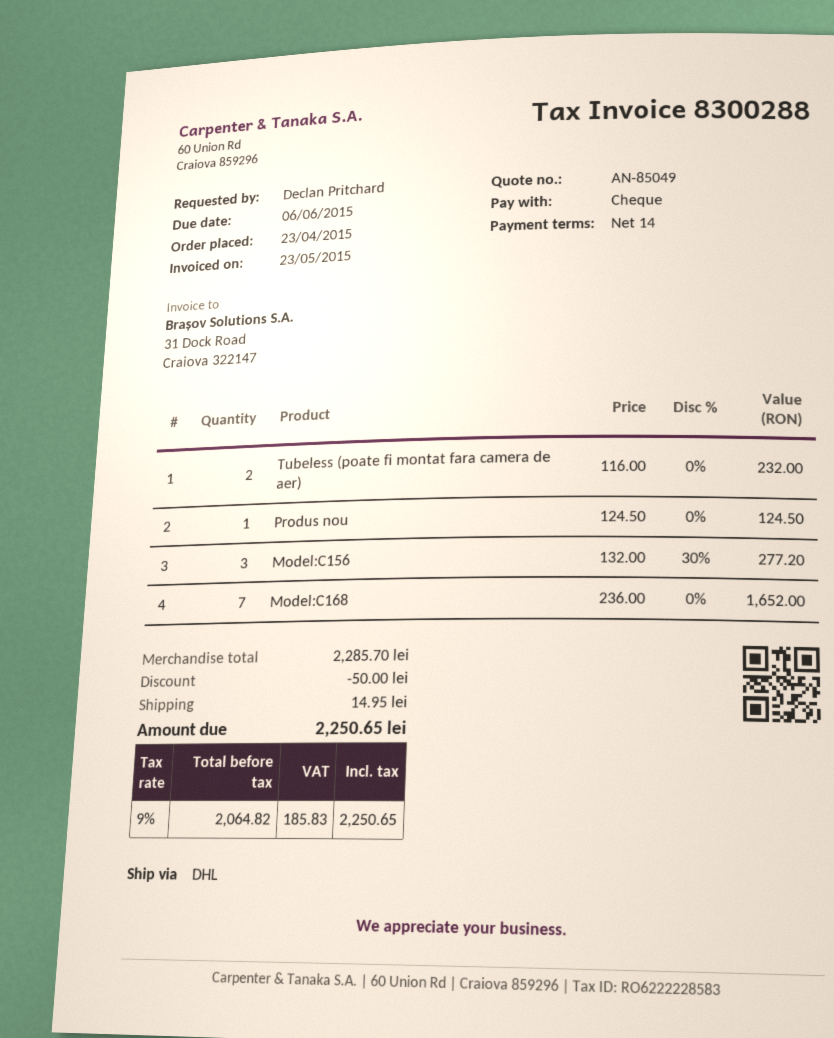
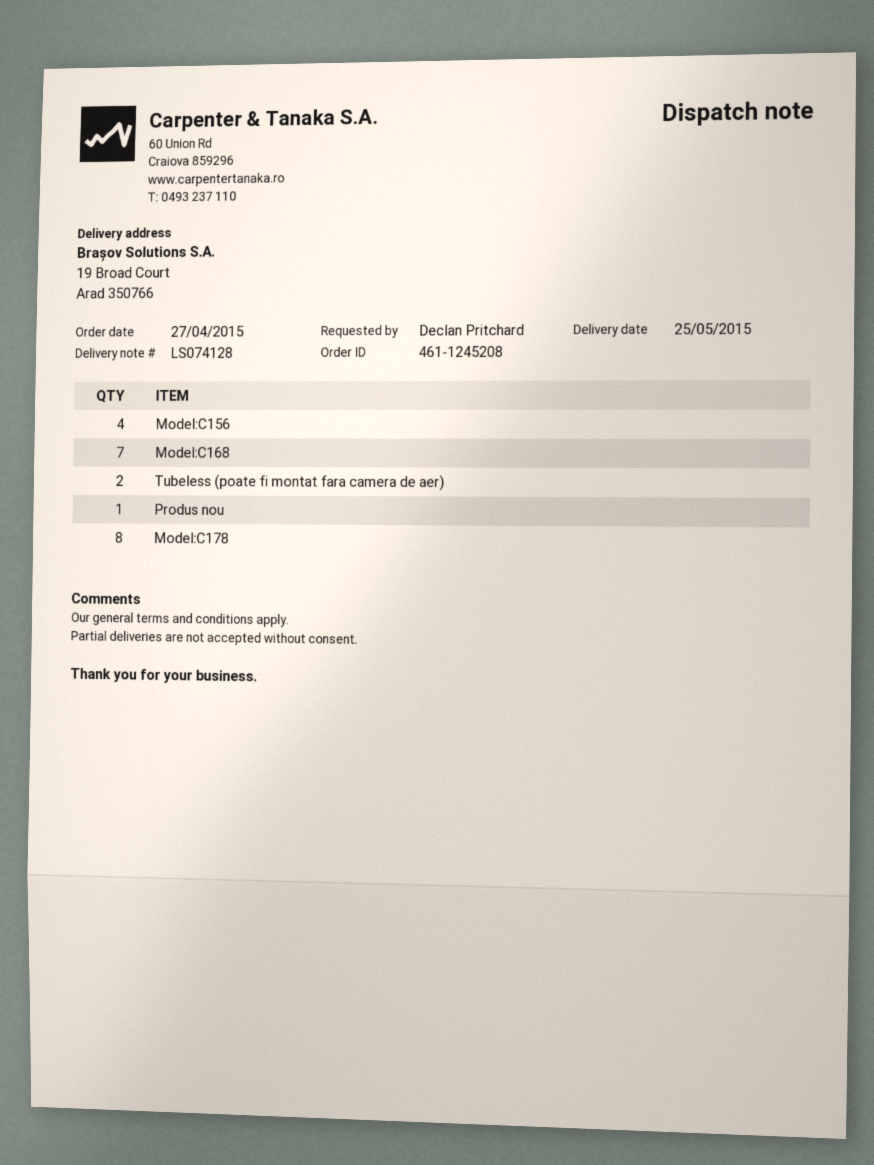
order date: 2015-04-23 -> 2015-04-27
Model:C156: 3 -> 4
Model:C178: none -> 8

